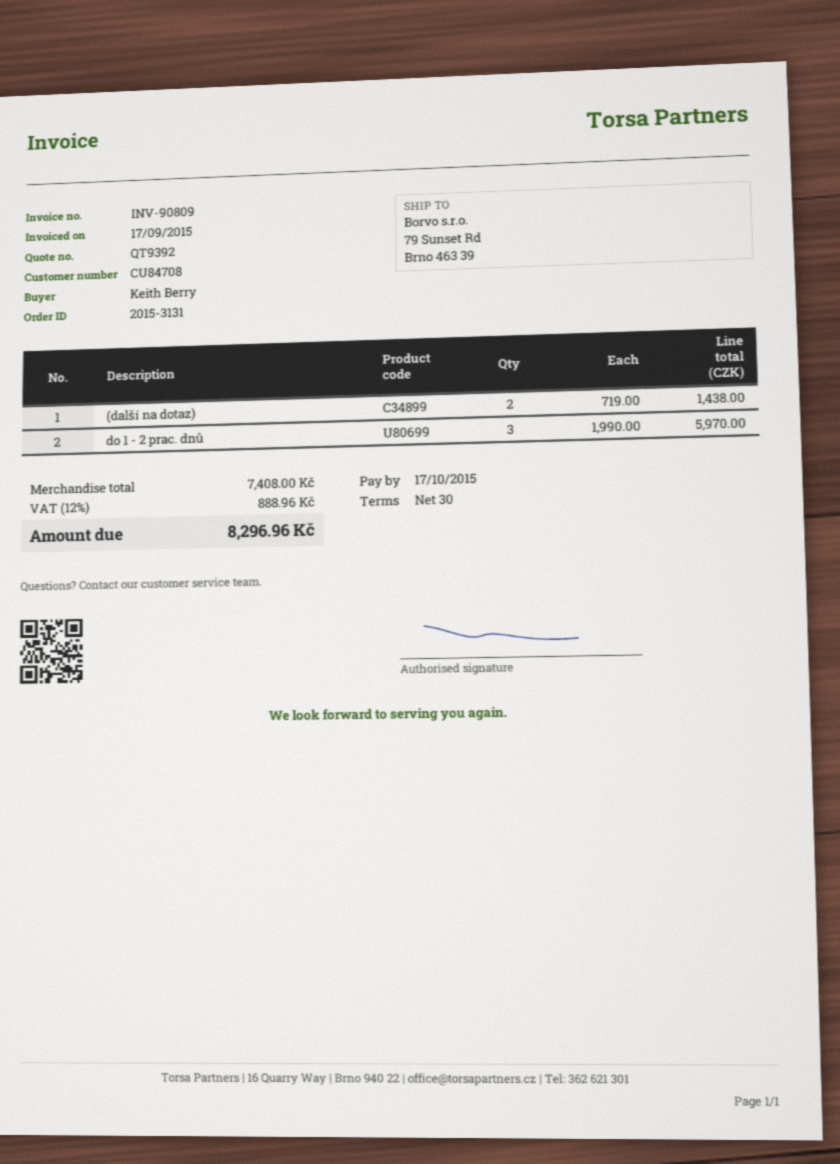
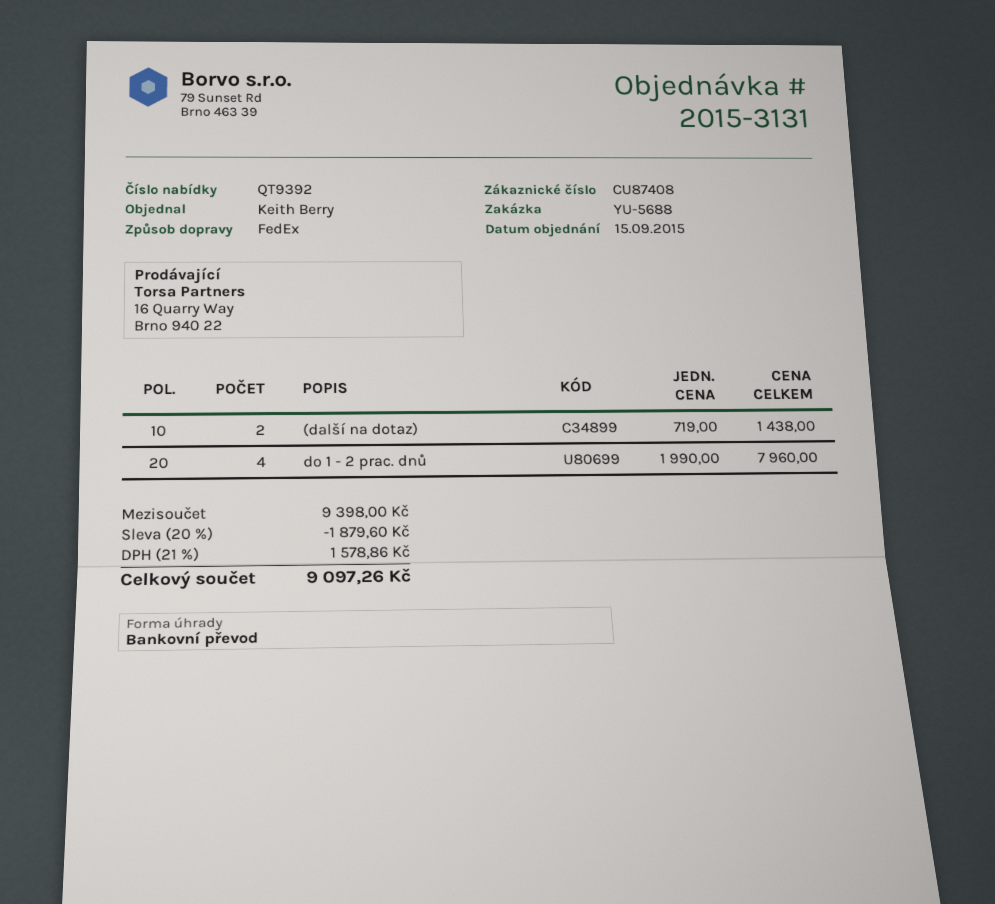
customer number: CU84708 -> CU87408
do 1 - 2 prac. dnů: 3 x 1990.00 = 5970.00 -> 4 x 1990.00 = 7960.00
subtotal: 7408.00 -> 9398.00
discount: none -> 20% = 1879.60
tax: 12% = 888.96 -> 21% = 1578.86
total: 8296.96 -> 9097.26

